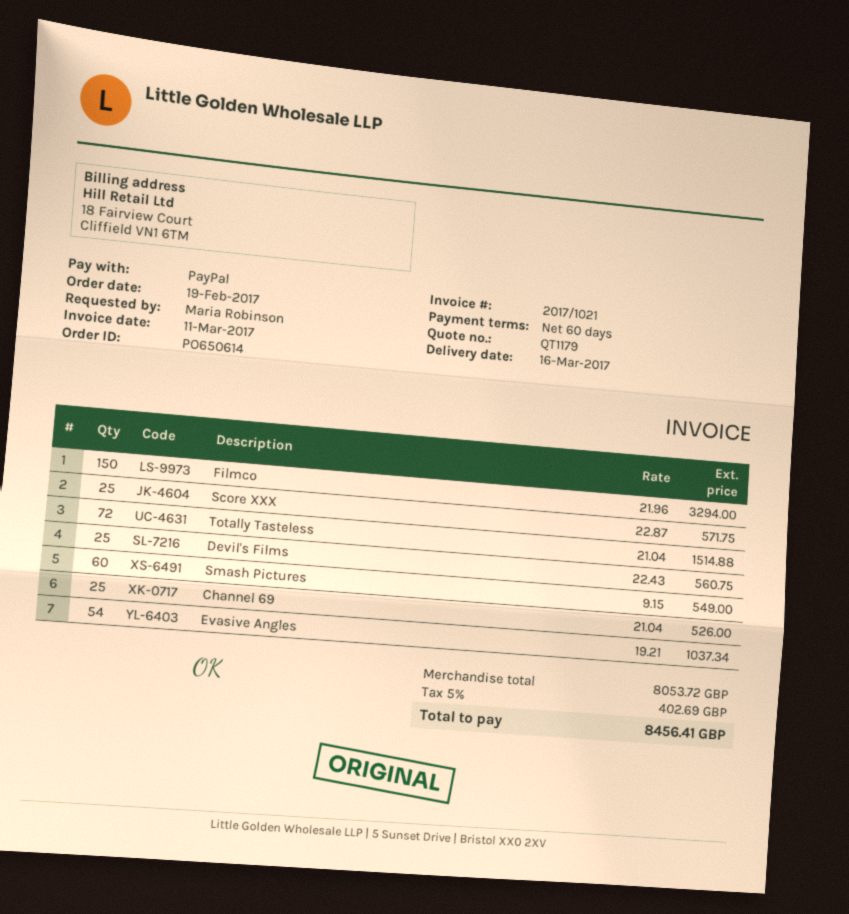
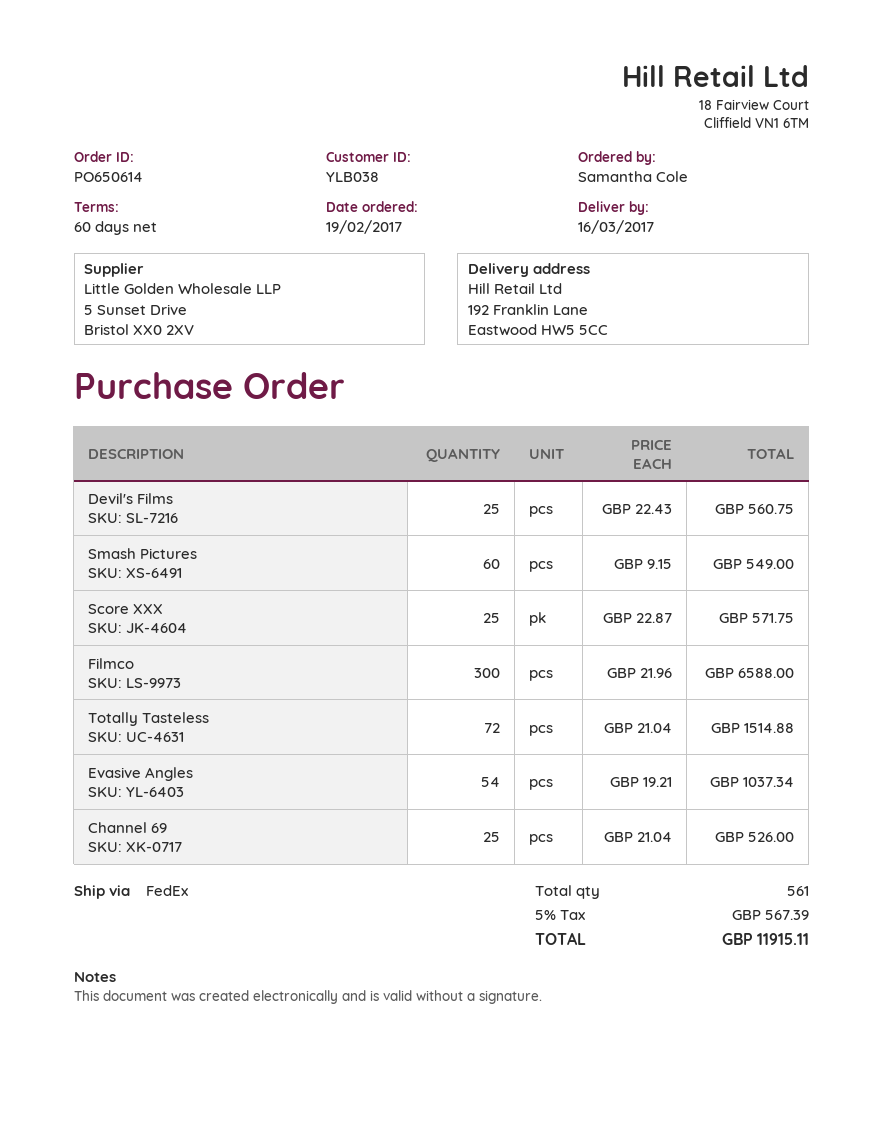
ordered by: Maria Robinson -> Samantha Cole
Filmco: 150 x 21.96 = 3294.00 -> 300 x 21.96 = 6588.00
tax: 5% = 402.69 -> 5% = 567.39
total: 8456.41 -> 11915.11

